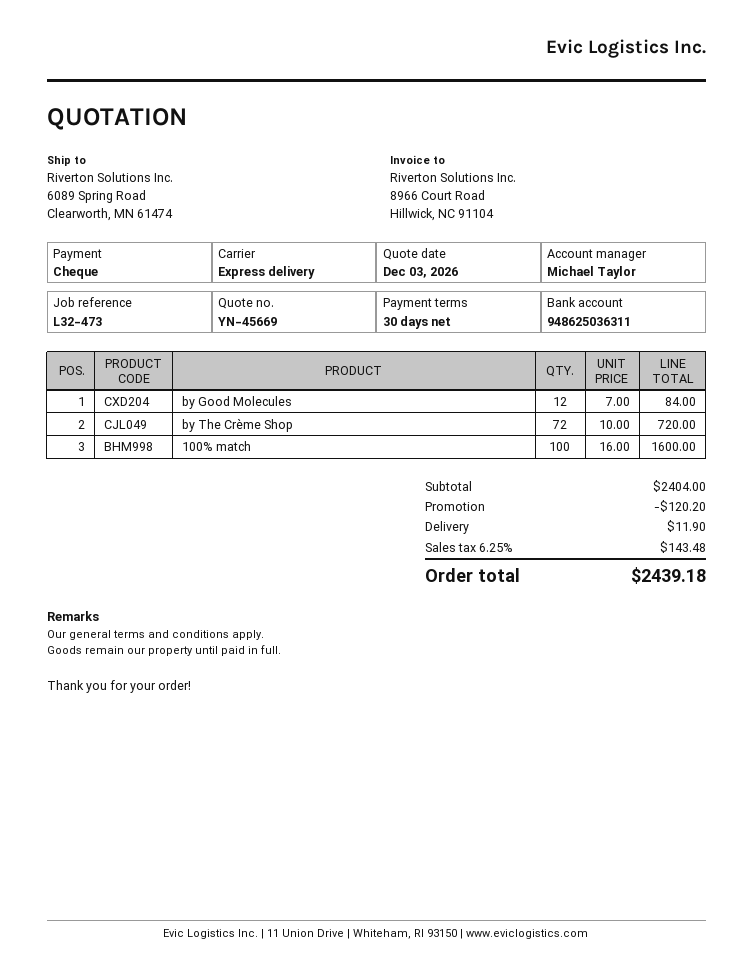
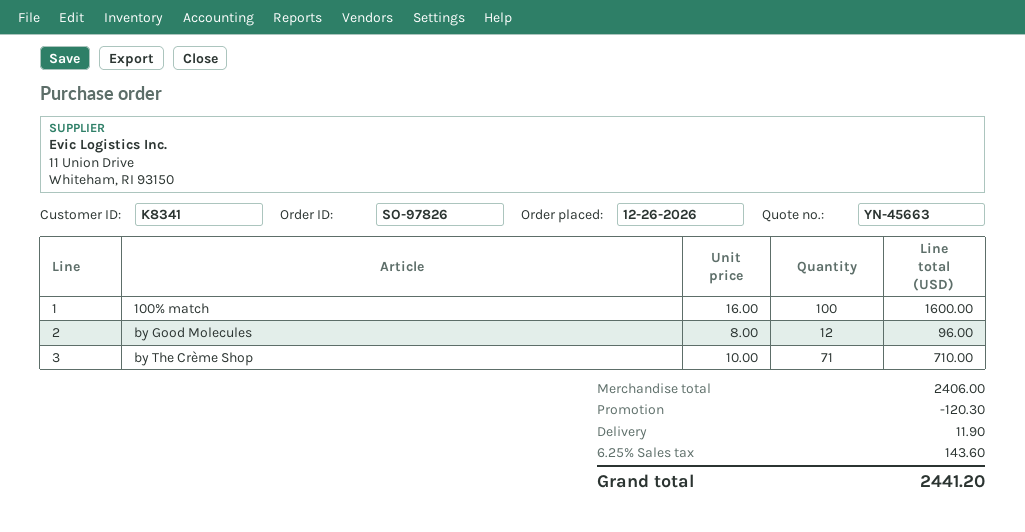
quote number: YN-45669 -> YN-45663
by Good Molecules: 12 x 7.00 = 84.00 -> 12 x 8.00 = 96.00
by The Crème Shop: 72 x 10.00 = 720.00 -> 71 x 10.00 = 710.00
subtotal: 2404.00 -> 2406.00
discount: 120.20 -> 120.30
tax: 6.25% = 143.48 -> 6.25% = 143.60
total: 2439.18 -> 2441.20

